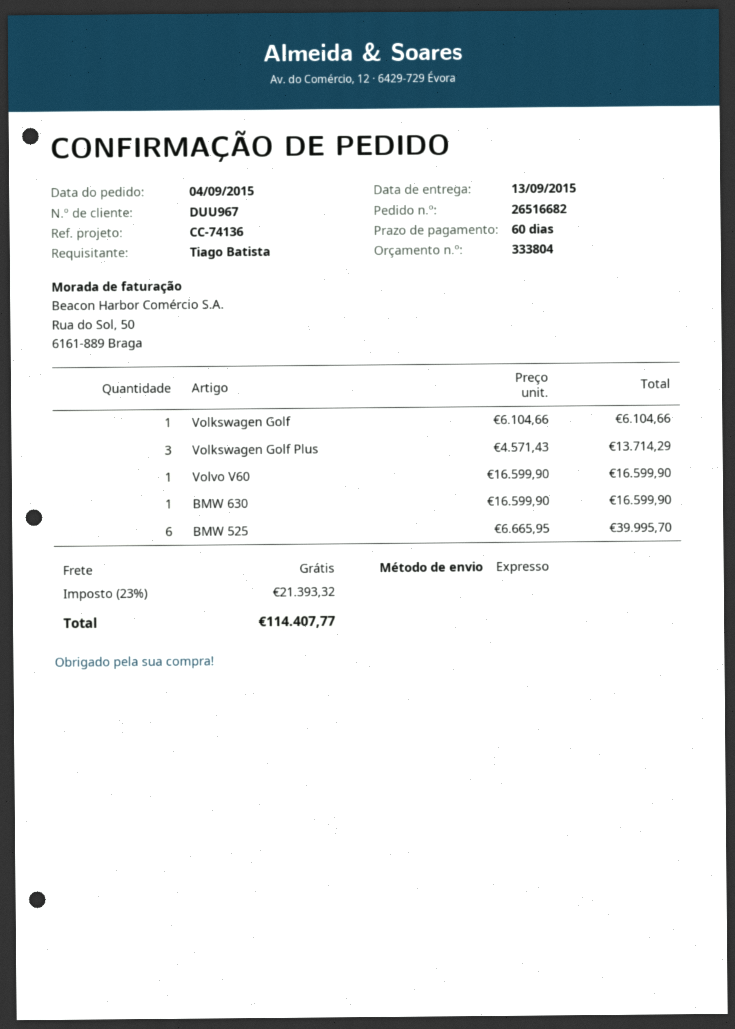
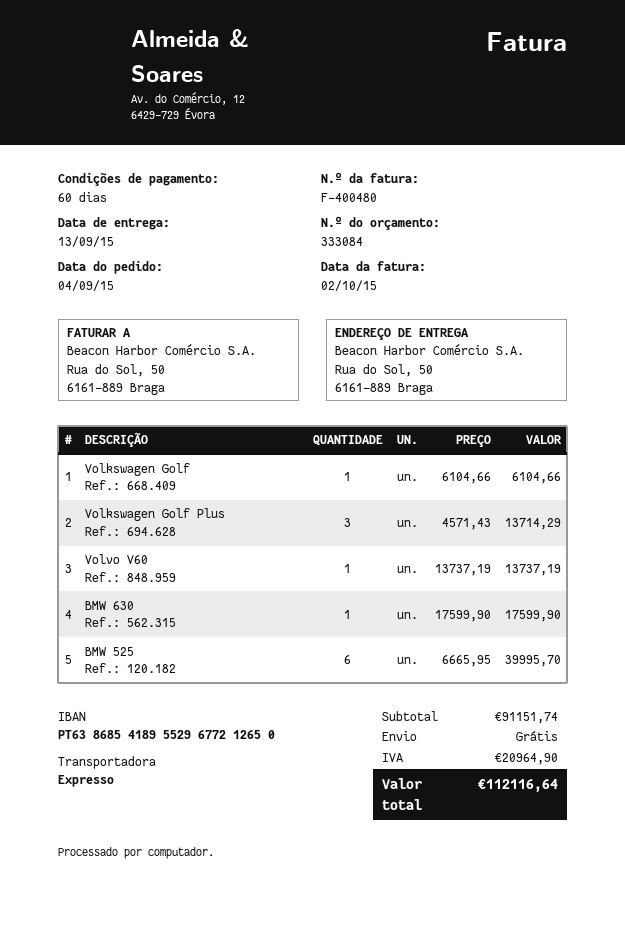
quote number: 333804 -> 333084
Volvo V60: 1 x 16599.90 = 16599.90 -> 1 x 13737.19 = 13737.19
BMW 630: 1 x 16599.90 = 16599.90 -> 1 x 17599.90 = 17599.90
tax: 21393.32 -> 20964.90
total: 114407.77 -> 112116.64

